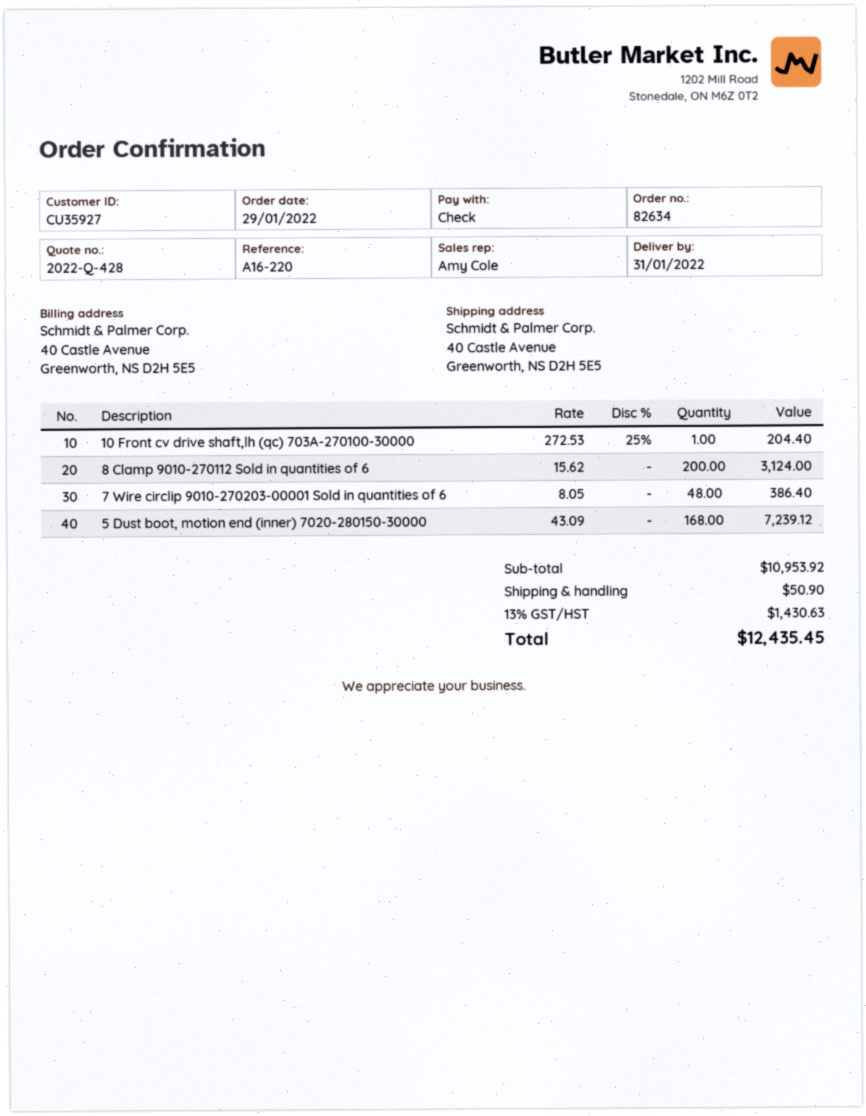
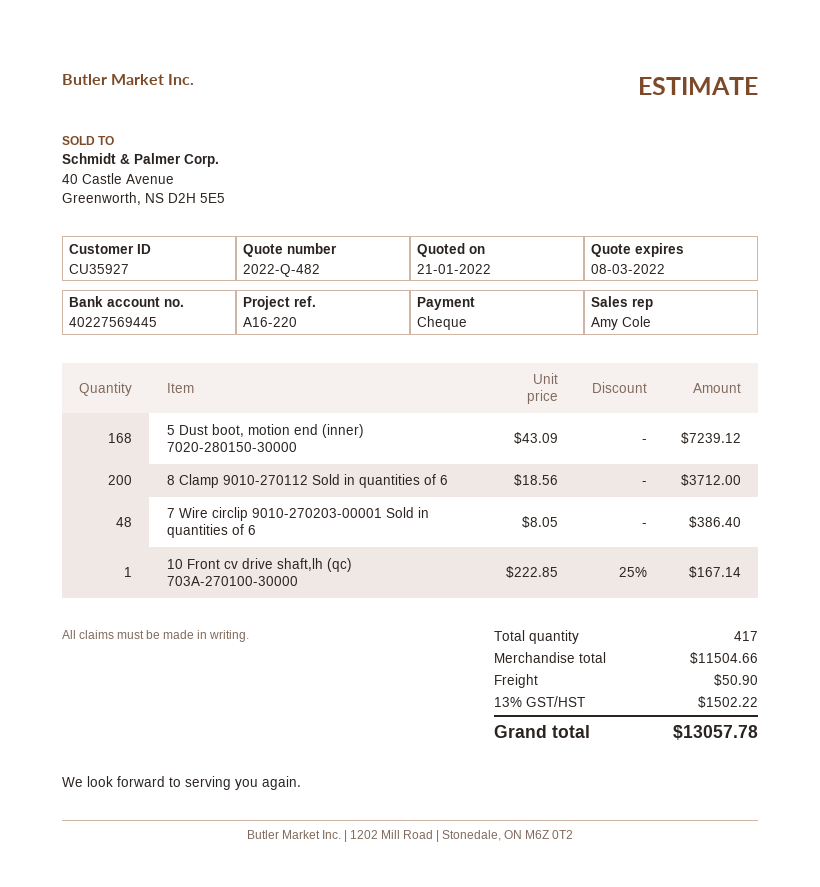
quote number: 2022-Q-428 -> 2022-Q-482
10 Front cv drive shaft,lh (qc) 703A-270100-30000: 1 x 272.53 - 25% = 204.40 -> 1 x 222.85 - 25% = 167.14
8 Clamp 9010-270112 Sold in quantities of 6: 200 x 15.62 = 3124.00 -> 200 x 18.56 = 3712.00
subtotal: 10953.92 -> 11504.66
tax: 13% = 1430.63 -> 13% = 1502.22
total: 12435.45 -> 13057.78

